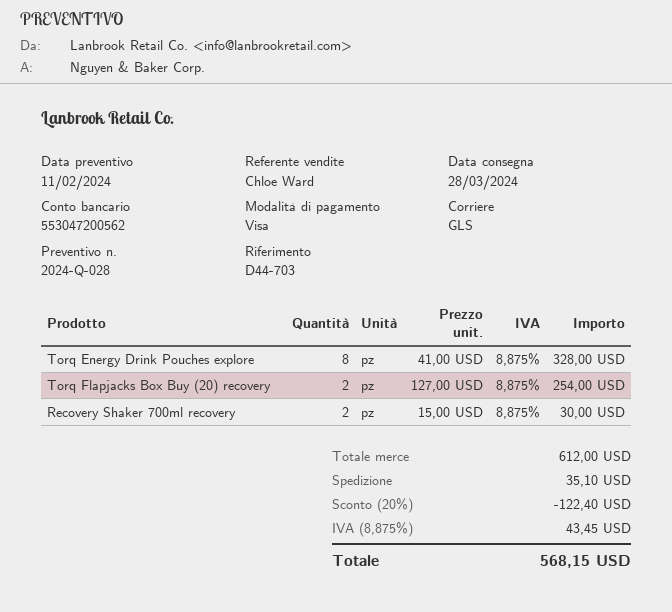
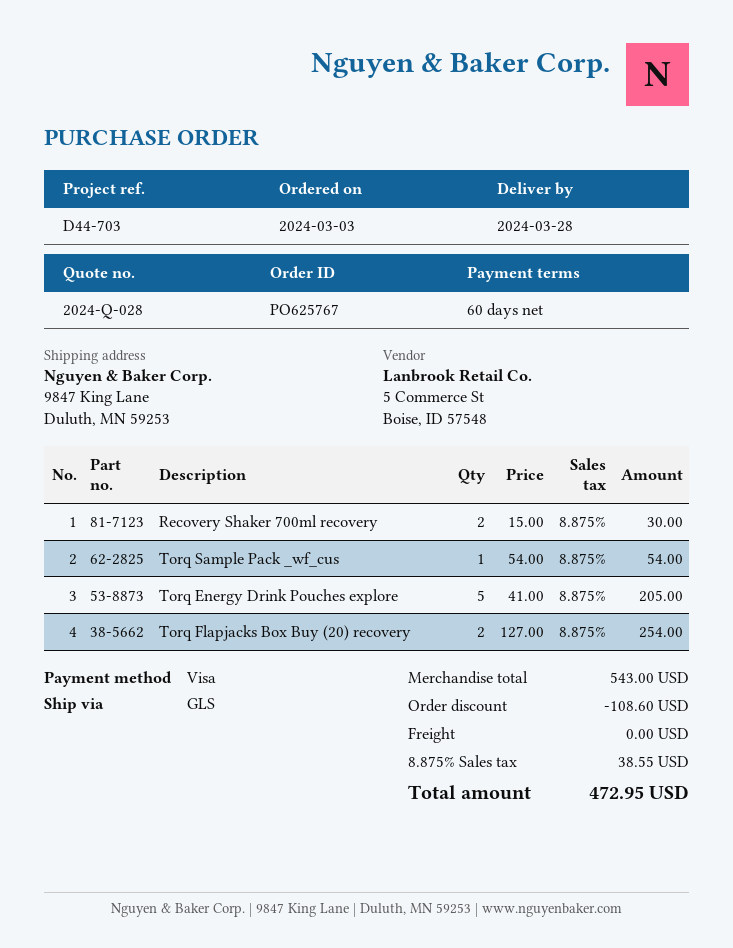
Torq Energy Drink Pouches explore: 8 x 41.00 = 328.00 -> 5 x 41.00 = 205.00
Torq Sample Pack _wf_cus: none -> 1 x 54.00 = 54.00
subtotal: 612.00 -> 543.00
discount: 122.40 -> 108.60
shipping: 35.10 -> 0.00
tax: 8.875% = 43.45 -> 8.875% = 38.55
total: 568.15 -> 472.95

